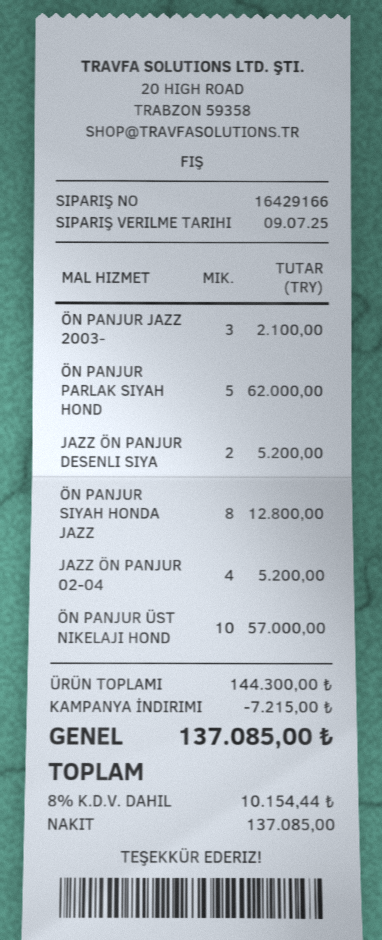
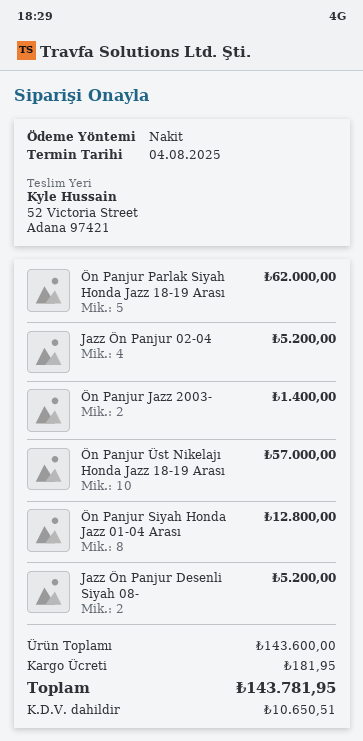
ÖN PANJUR JAZZ 2003-: 3 for 2100.00 -> 2 for 1400.00
subtotal: 144300.00 -> 143600.00
discount: 7215.00 -> none
shipping: none -> 181.95
tax: 10154.44 -> 10650.51
total: 137085.00 -> 143781.95

